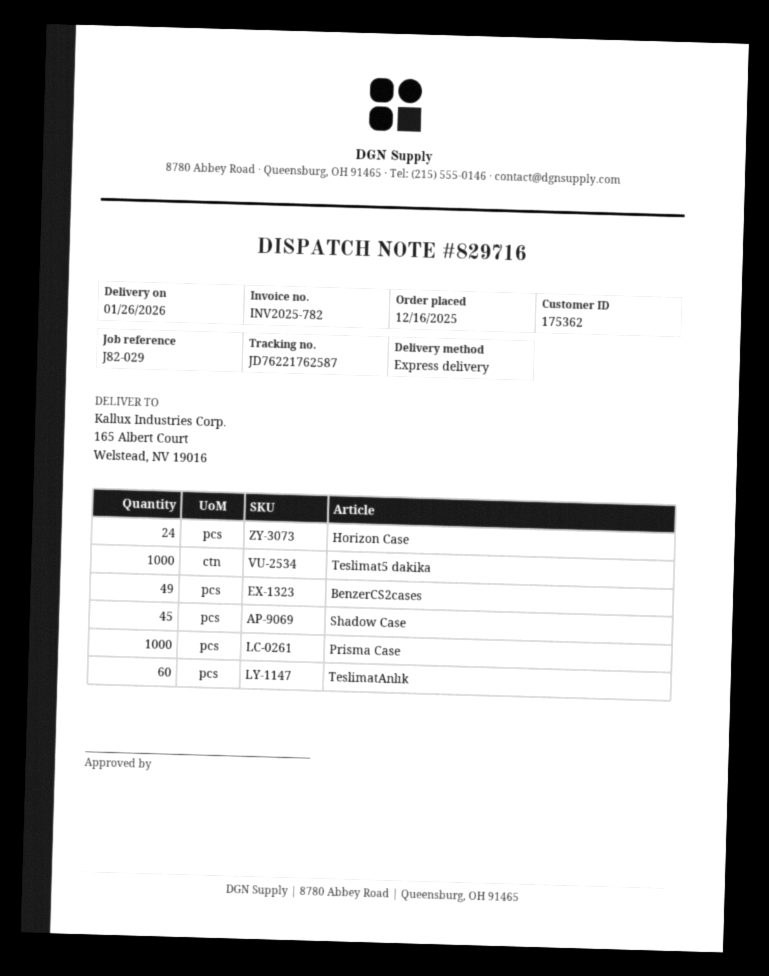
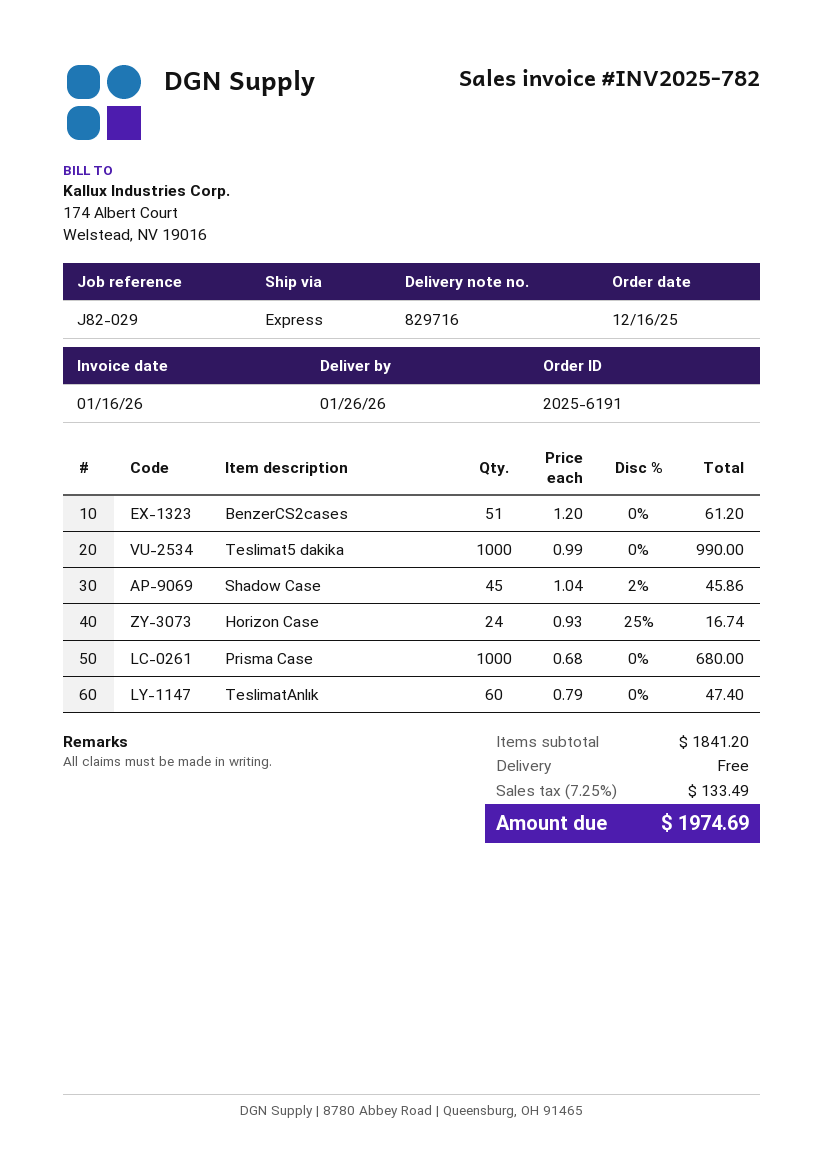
BenzerCS2cases: 49 -> 51

